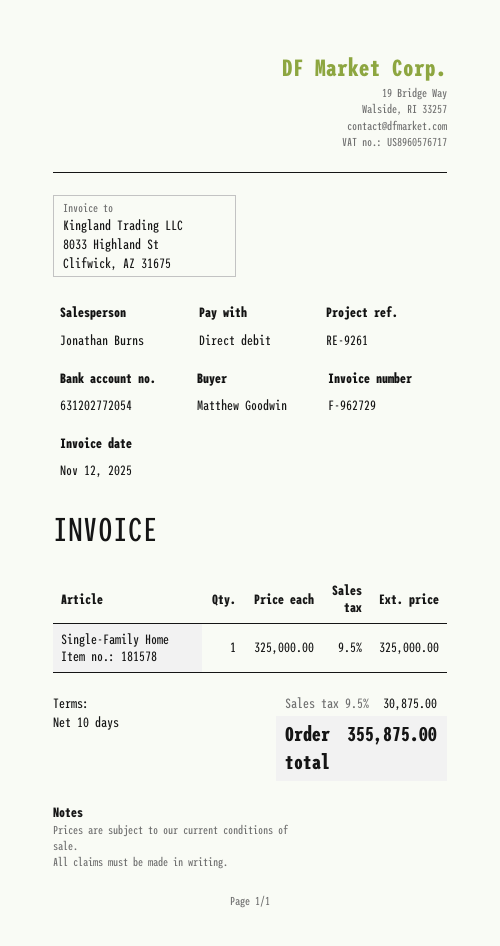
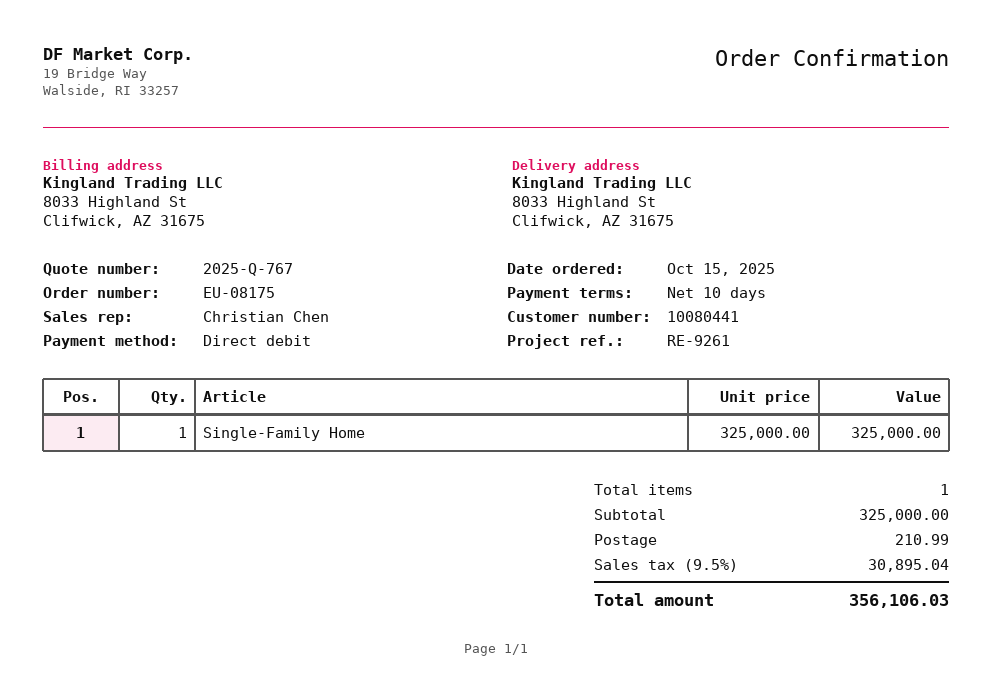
sales rep: Jonathan Burns -> Christian Chen
shipping: none -> 210.99
tax: 9.5% = 30875.00 -> 9.5% = 30895.04
total: 355875.00 -> 356106.03

